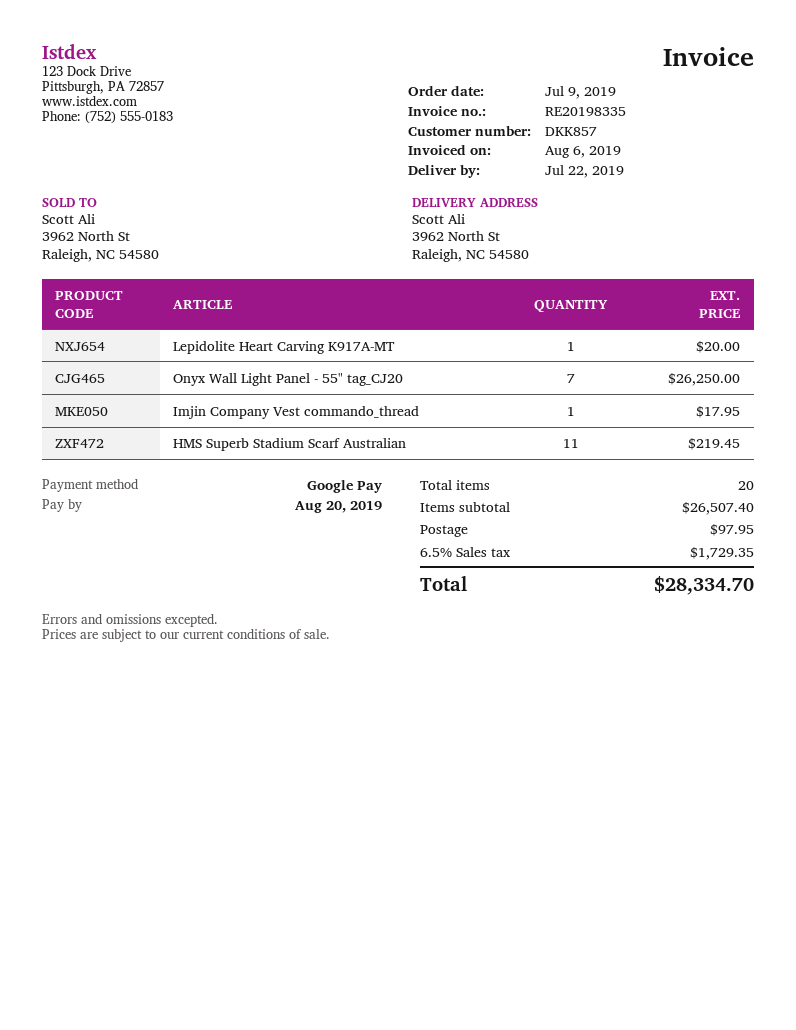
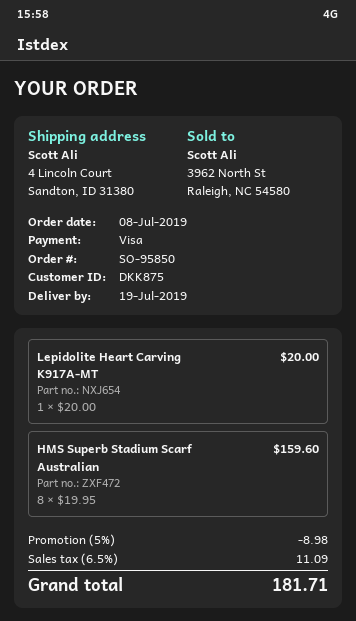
order date: 2019-07-09 -> 2019-07-08
delivery date: 2019-07-22 -> 2019-07-19
customer number: DKK857 -> DKK875
payment method: Google Pay -> Visa
ship to: 3962 North St, Raleigh, NC 54580 -> 4 Lincoln Court, Sandton, ID 31380
Onyx Wall Light Panel - 55" tag_CJ20: 7 for 26250.00 -> none
Imjin Company Vest commando_thread: 1 for 17.95 -> none
HMS Superb Stadium Scarf Australian: 11 for 219.45 -> 8 for 159.60
discount: none -> 5% = 8.98
shipping: 97.95 -> none
tax: 6.5% = 1729.35 -> 6.5% = 11.09
total: 28334.70 -> 181.71

